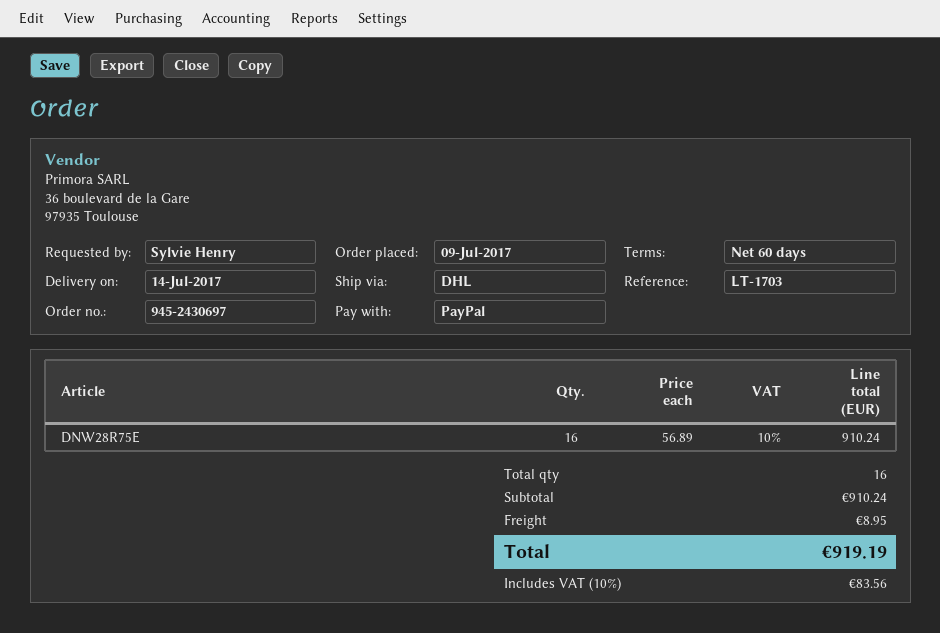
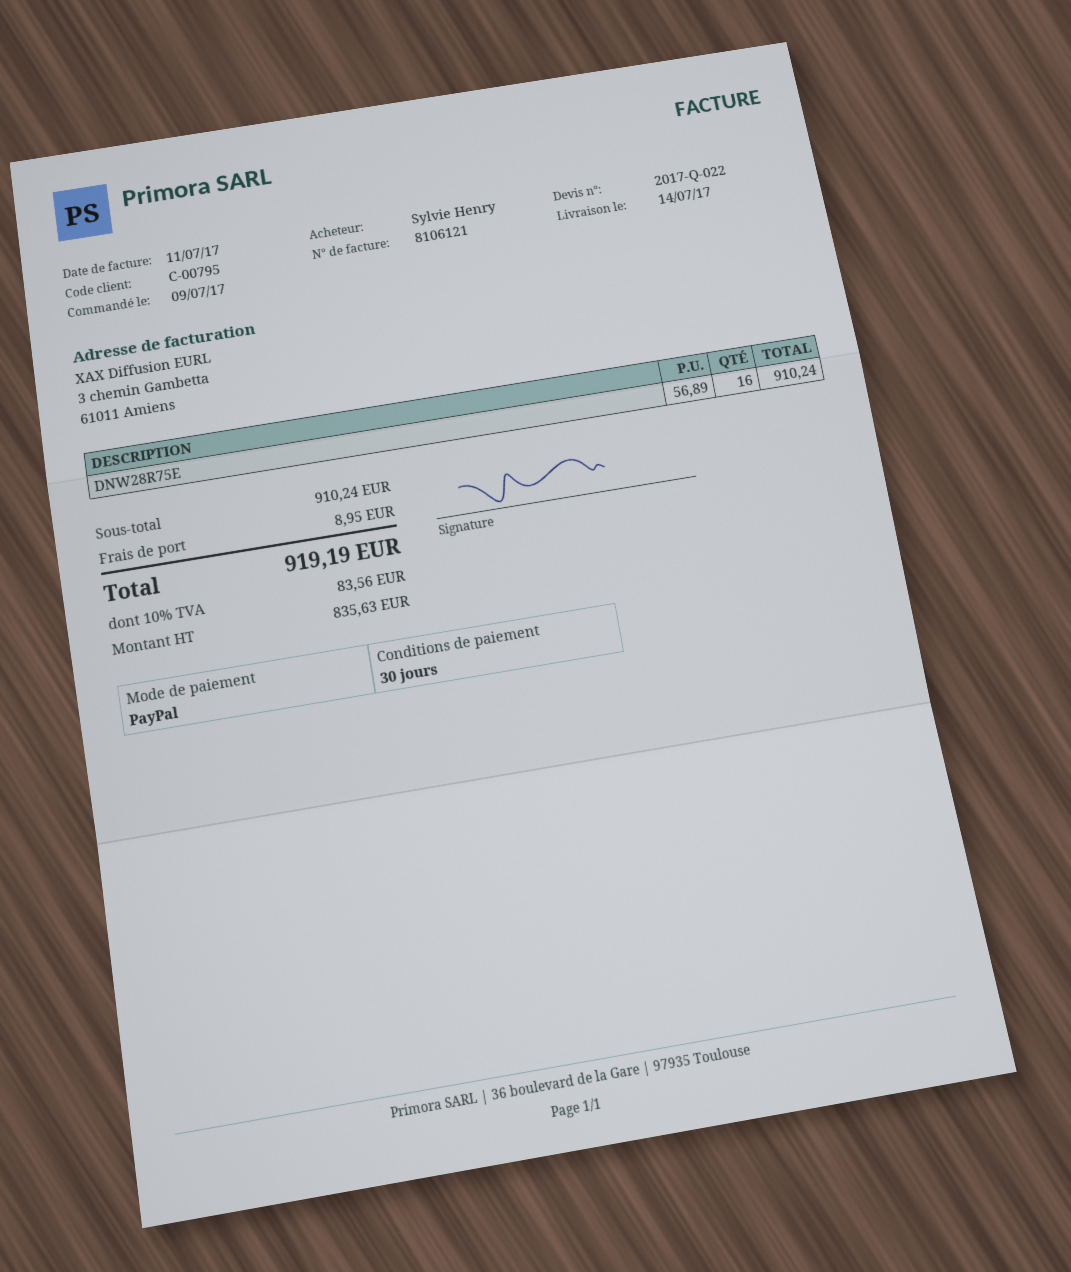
payment terms: 60 days -> 30 days

